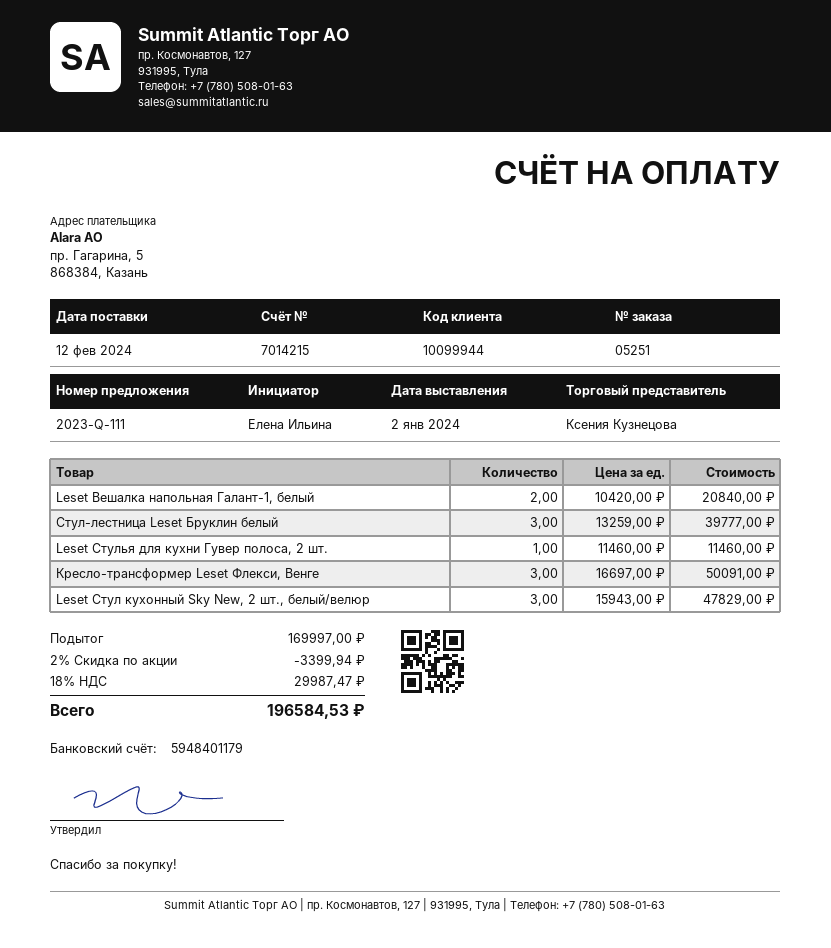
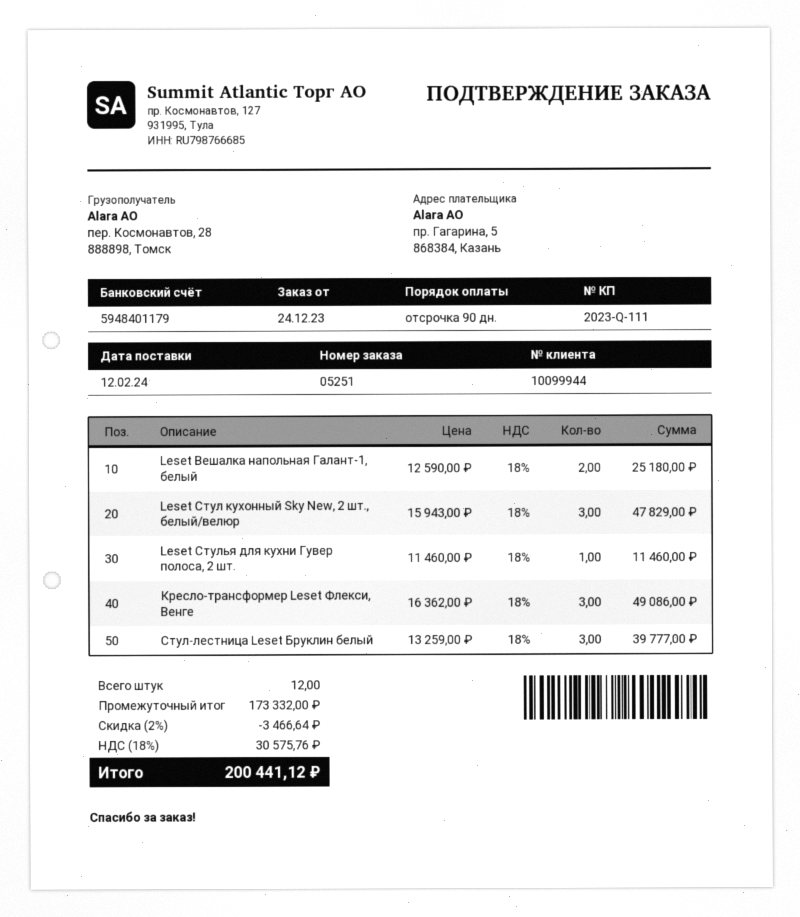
Leset Вешалка напольная Галант-1, белый: 2 x 10420.00 = 20840.00 -> 2 x 12590.00 = 25180.00
Кресло-трансформер Leset Флекси, Венге: 3 x 16697.00 = 50091.00 -> 3 x 16362.00 = 49086.00
subtotal: 169997.00 -> 173332.00
discount: 2% = 3399.94 -> 2% = 3466.64
tax: 18% = 29987.47 -> 18% = 30575.76
total: 196584.53 -> 200441.12

